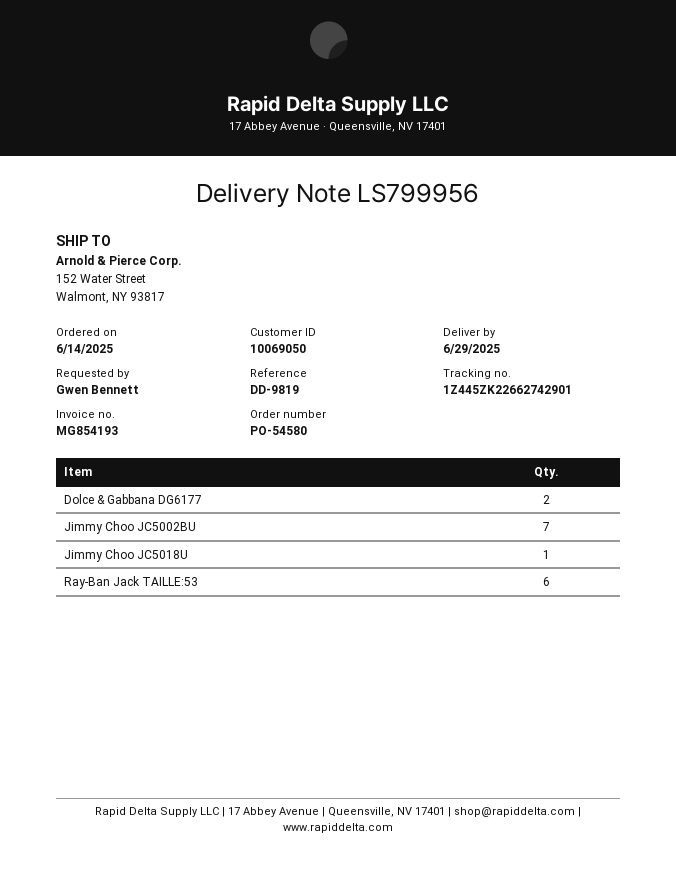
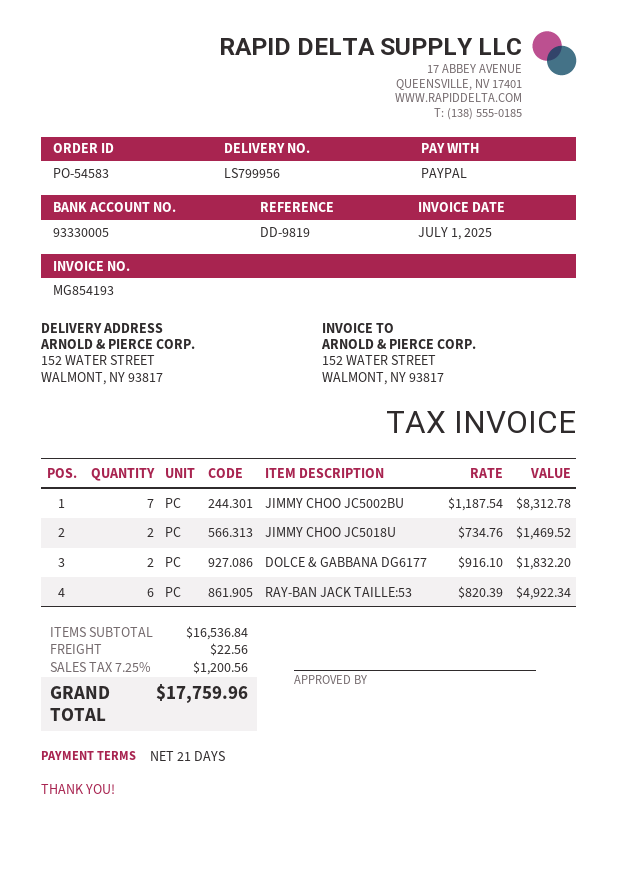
order number: PO-54580 -> PO-54583
Jimmy Choo JC5018U: 1 -> 2

